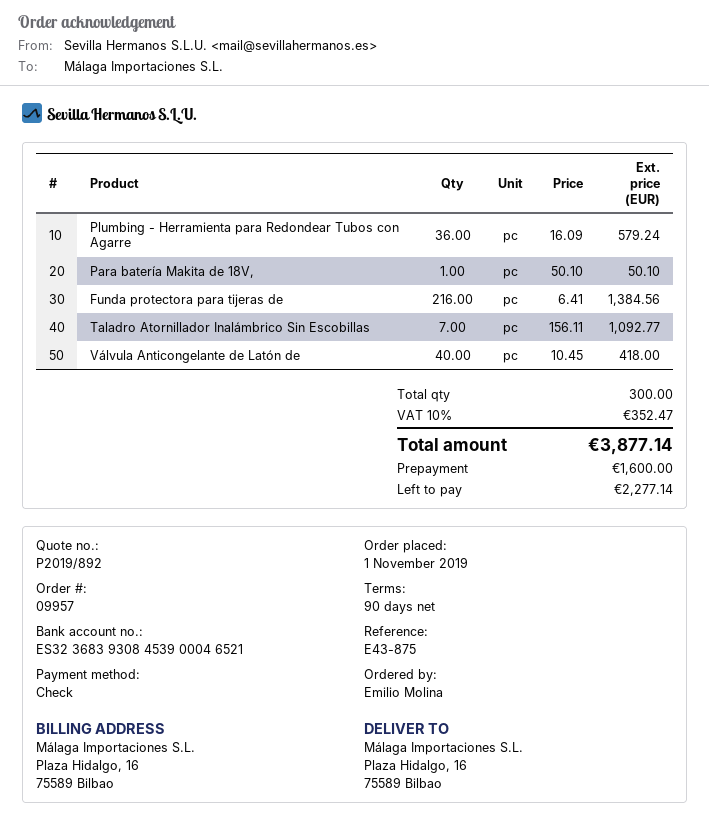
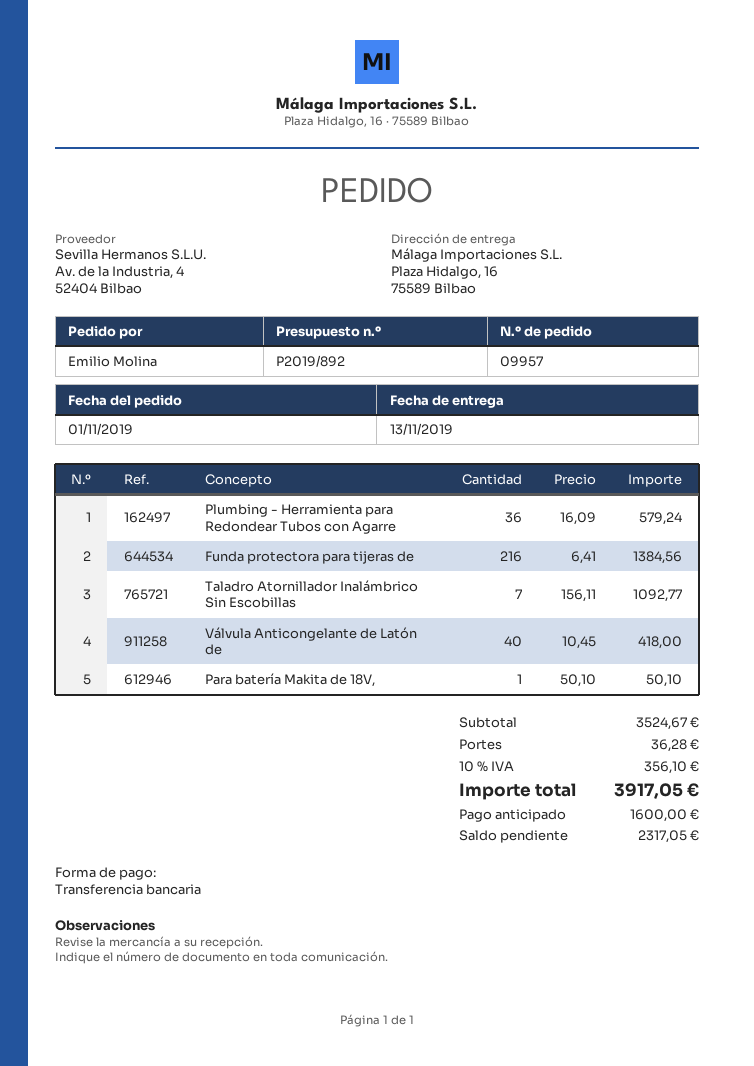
payment method: cheque -> bank transfer
shipping: none -> 36.28
tax: 10% = 352.47 -> 10% = 356.10
total: 3877.14 -> 3917.05
balance: 2277.14 -> 2317.05

